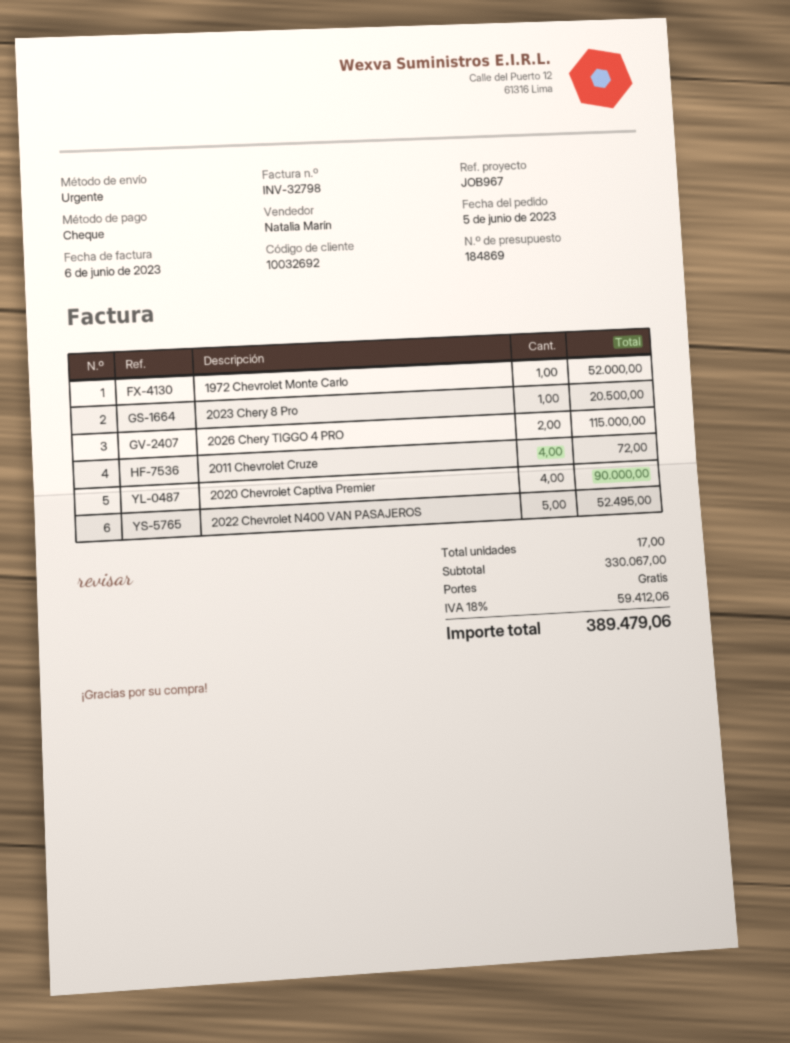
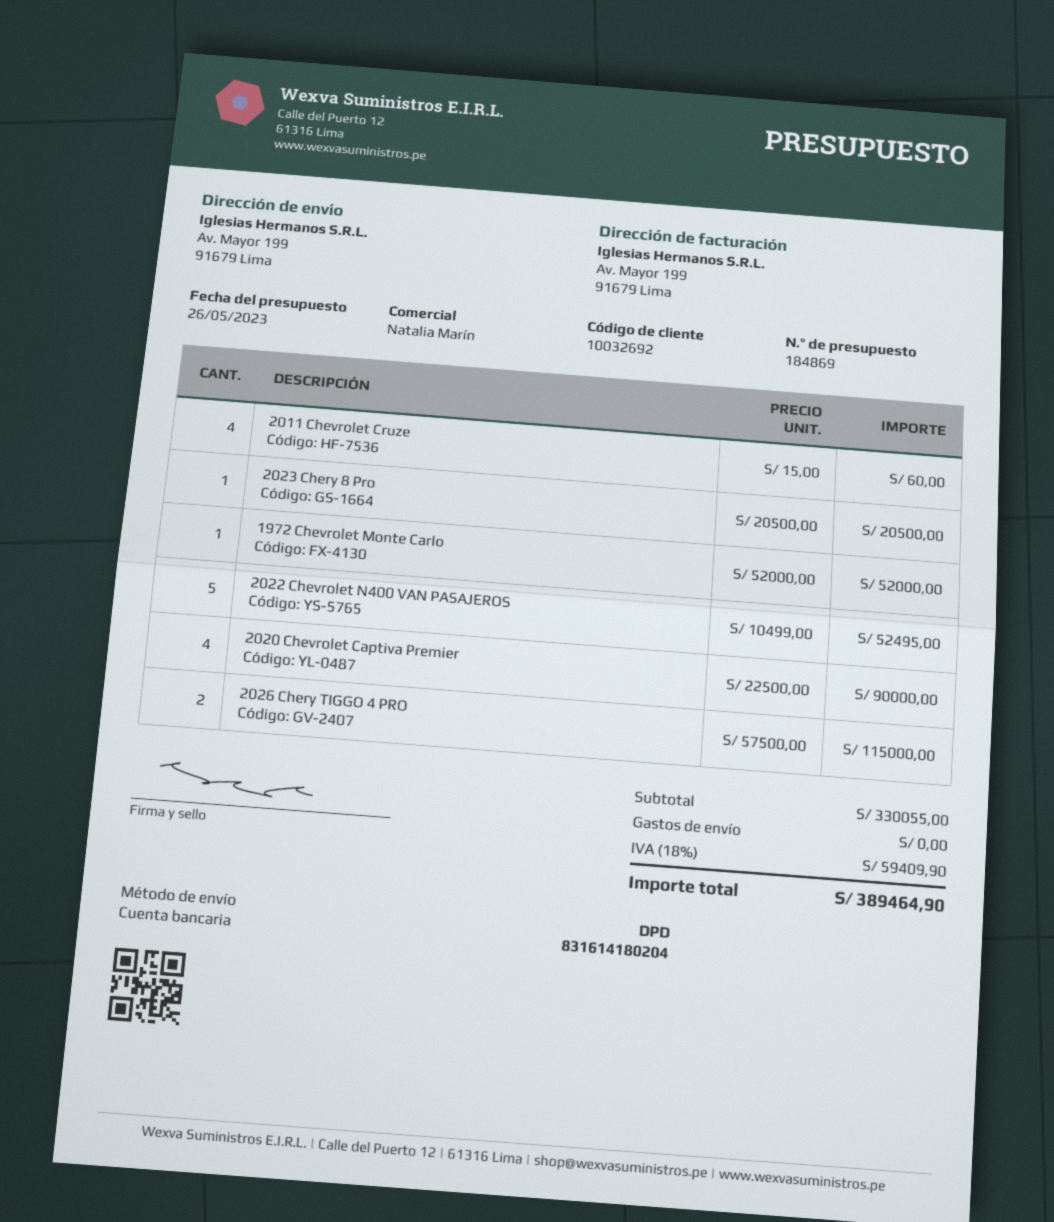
shipping method: express -> DPD
2011 Chevrolet Cruze: 4 for 72.00 -> 4 for 60.00
subtotal: 330067.00 -> 330055.00
tax: 18% = 59412.06 -> 18% = 59409.90
total: 389479.06 -> 389464.90

